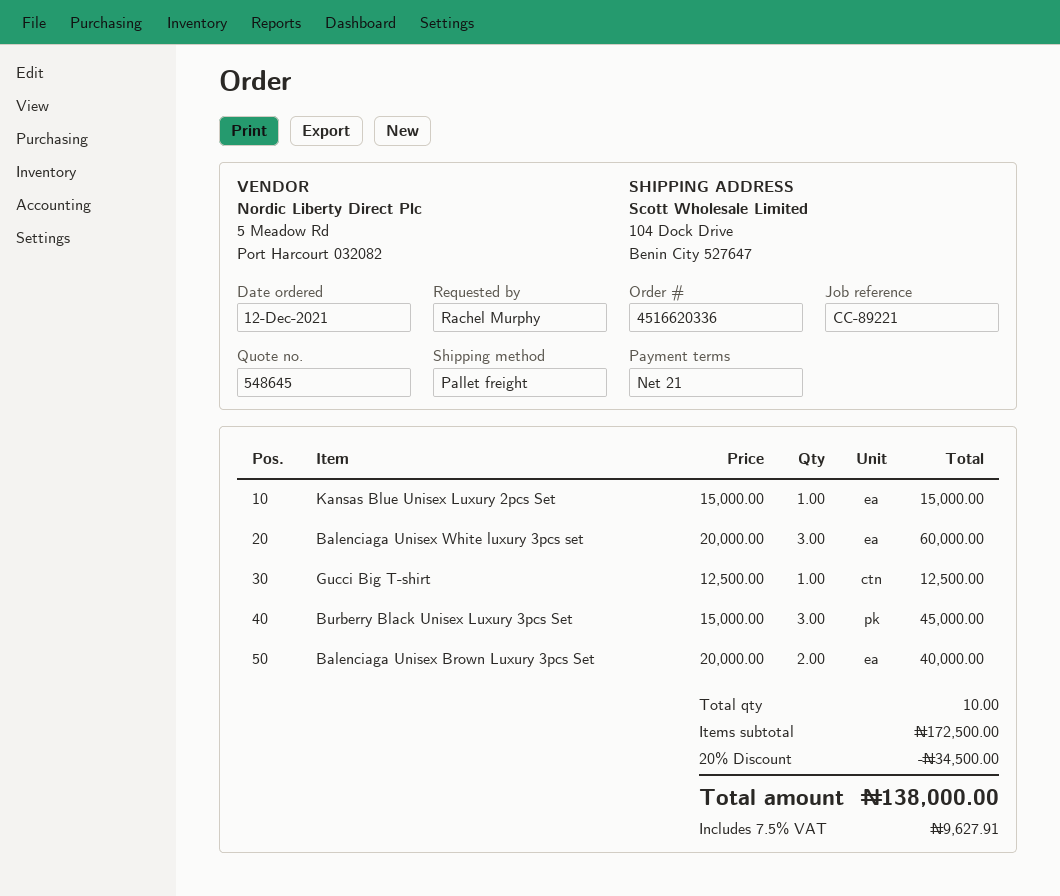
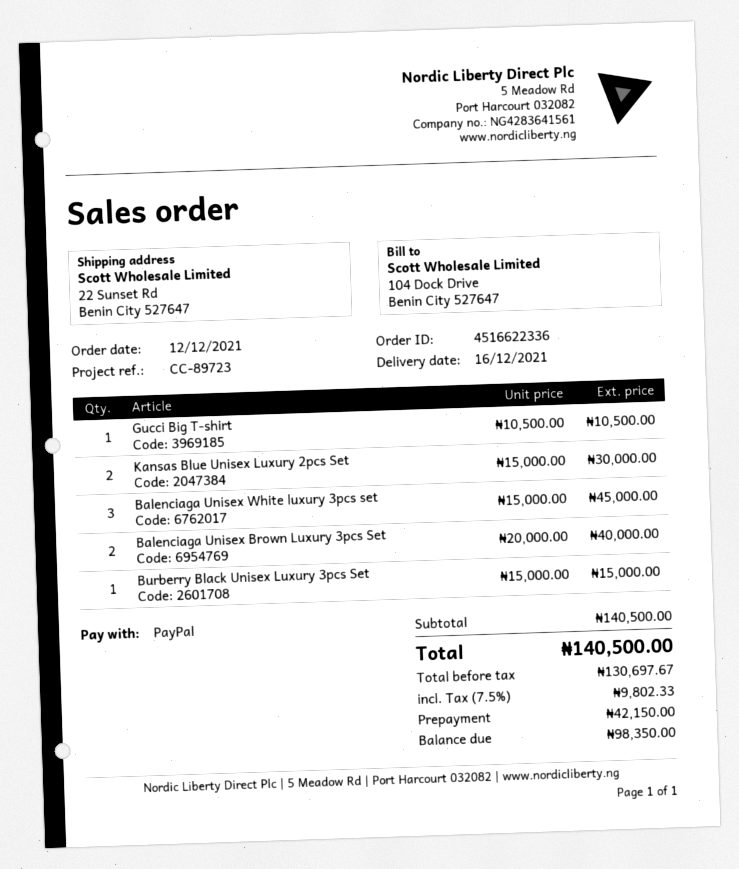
order number: 4516620336 -> 4516622336
reference: CC-89221 -> CC-89723
ship to: 104 Dock Drive, Benin City 527647 -> 22 Sunset Rd, Benin City 527647
Kansas Blue Unisex Luxury 2pcs Set: 1 x 15000.00 = 15000.00 -> 2 x 15000.00 = 30000.00
Balenciaga Unisex White luxury 3pcs set: 3 x 20000.00 = 60000.00 -> 3 x 15000.00 = 45000.00
Gucci Big T-shirt: 1 x 12500.00 = 12500.00 -> 1 x 10500.00 = 10500.00
Burberry Black Unisex Luxury 3pcs Set: 3 x 15000.00 = 45000.00 -> 1 x 15000.00 = 15000.00
subtotal: 172500.00 -> 140500.00
discount: 20% = 34500.00 -> none
tax: 7.5% = 9627.91 -> 7.5% = 9802.33
total: 138000.00 -> 140500.00

